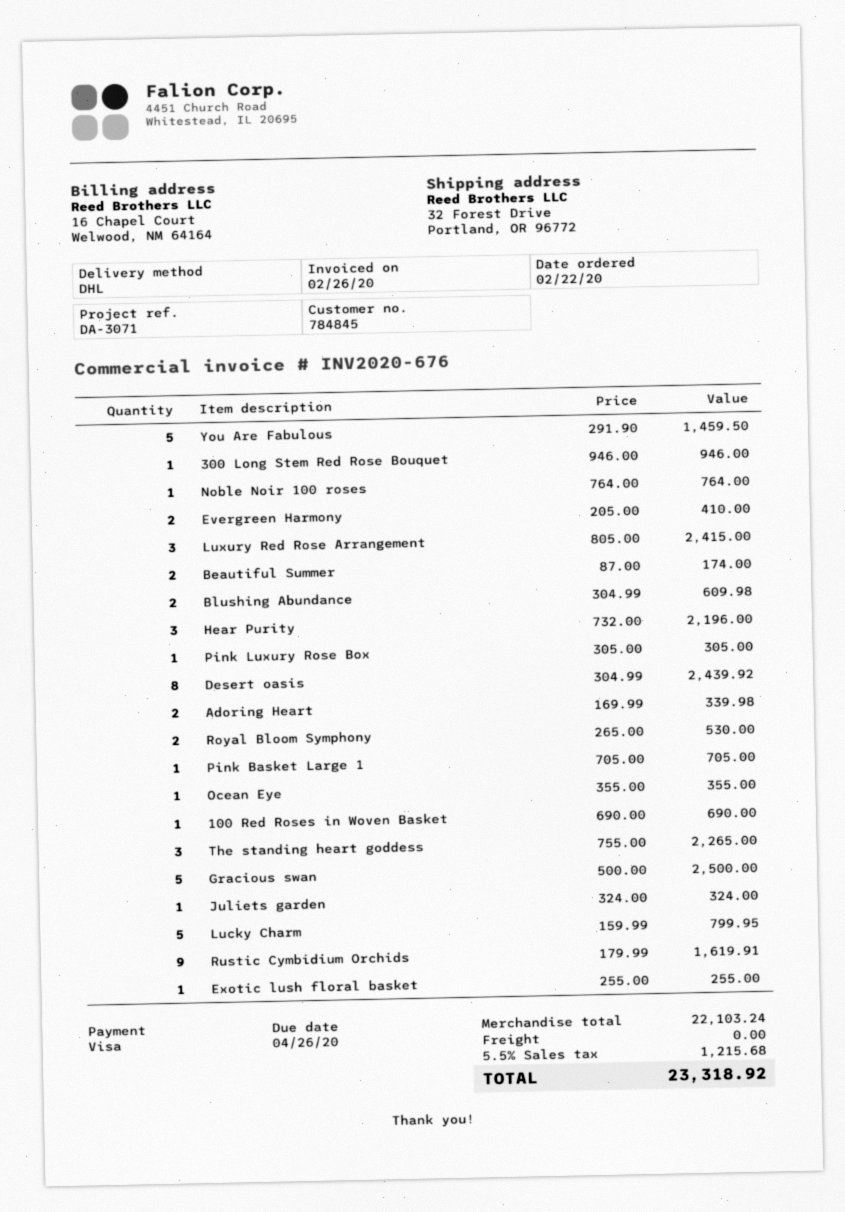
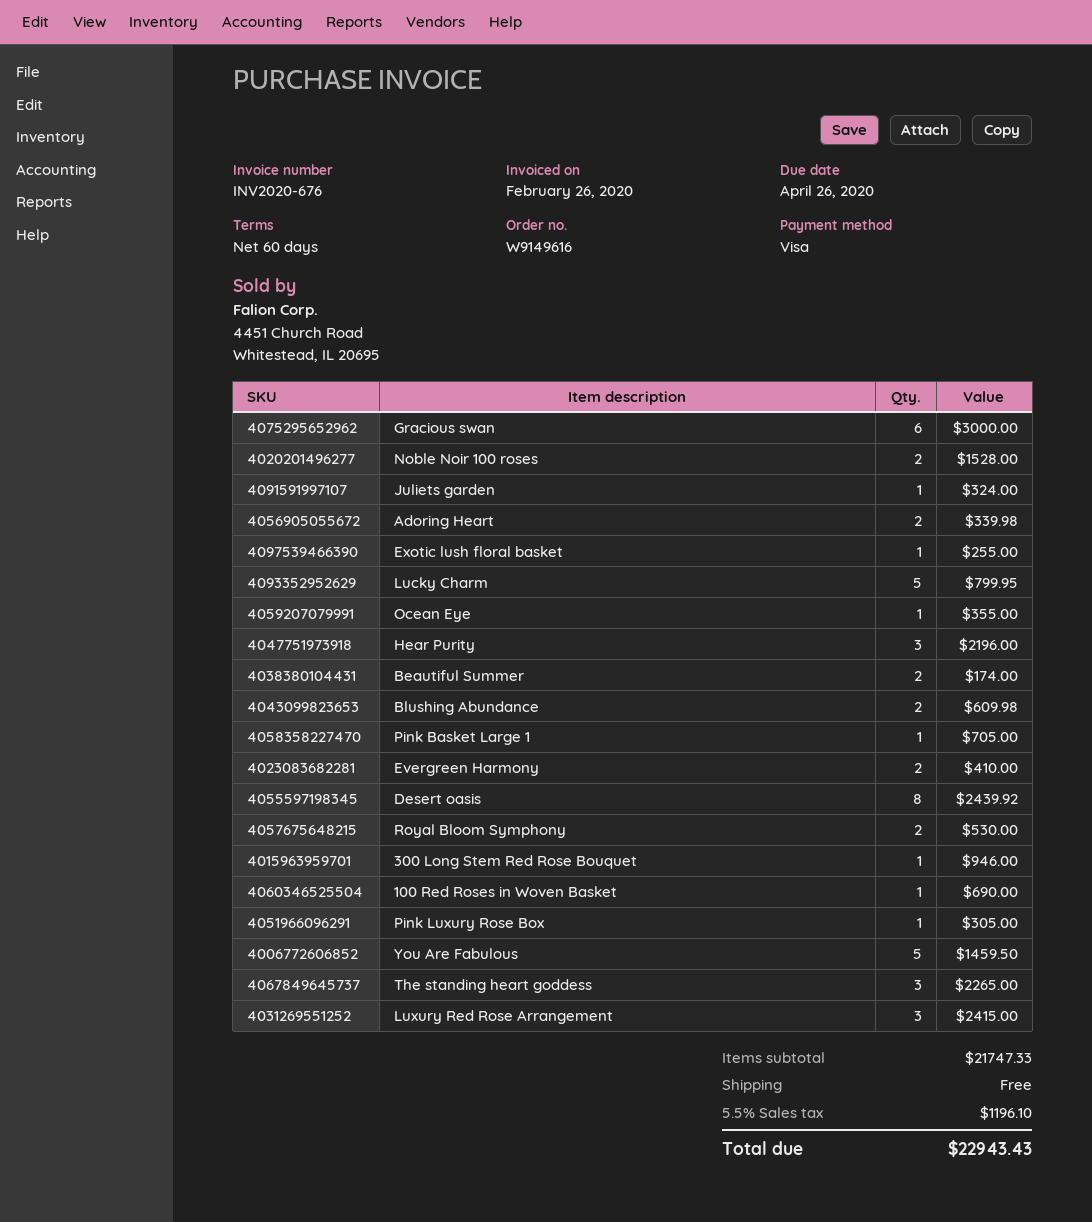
Noble Noir 100 roses: 1 for 764.00 -> 2 for 1528.00
Gracious swan: 5 for 2500.00 -> 6 for 3000.00
Rustic Cymbidium Orchids: 9 for 1619.91 -> none
subtotal: 22103.24 -> 21747.33
tax: 5.5% = 1215.68 -> 5.5% = 1196.10
total: 23318.92 -> 22943.43

